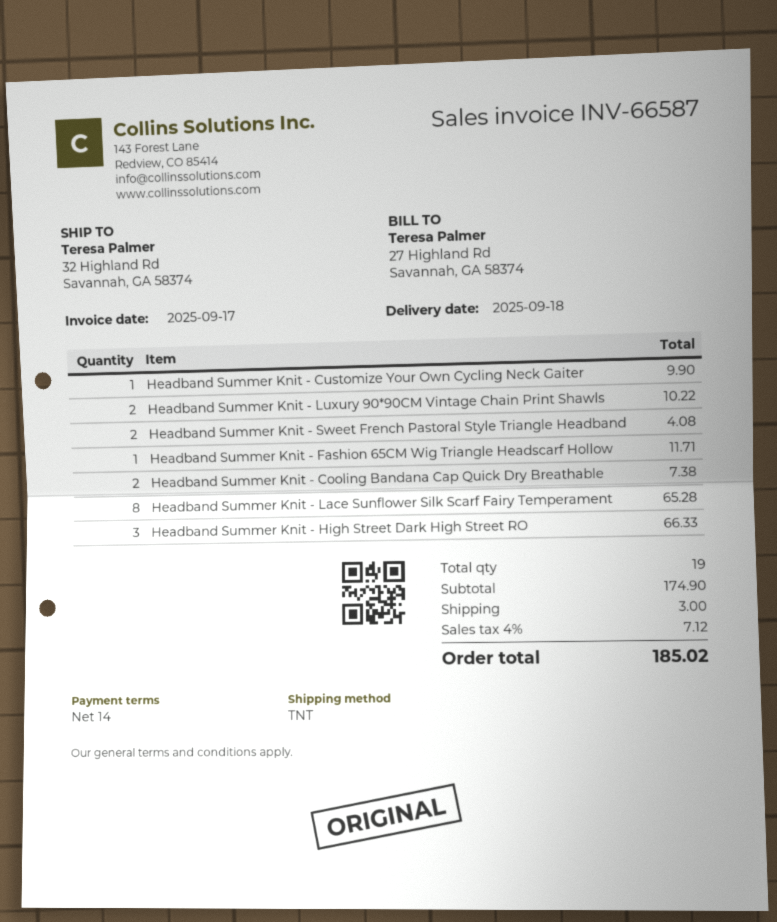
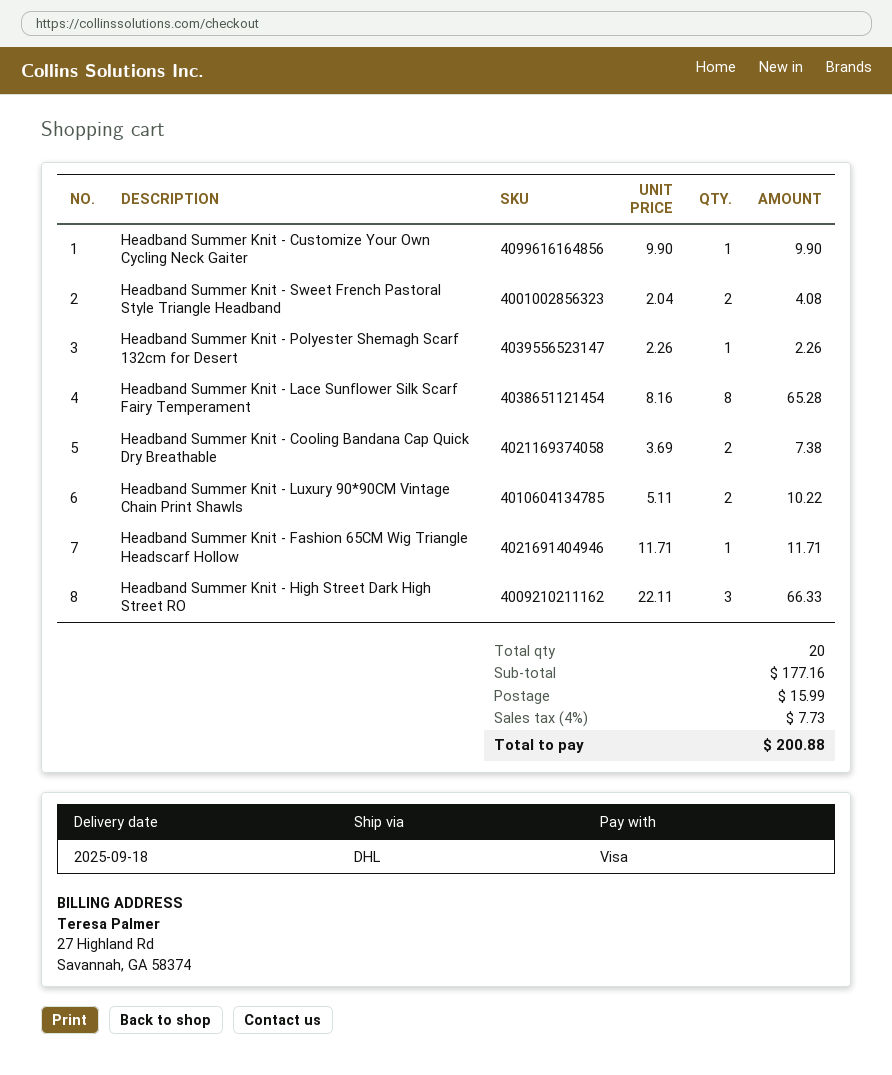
shipping method: TNT -> DHL
Headband Summer Knit - Polyester Shemagh Scarf 132cm for Desert: none -> 1 for 2.26
total quantity: 19 -> 20
subtotal: 174.90 -> 177.16
shipping: 3.00 -> 15.99
tax: 4% = 7.12 -> 4% = 7.73
total: 185.02 -> 200.88

